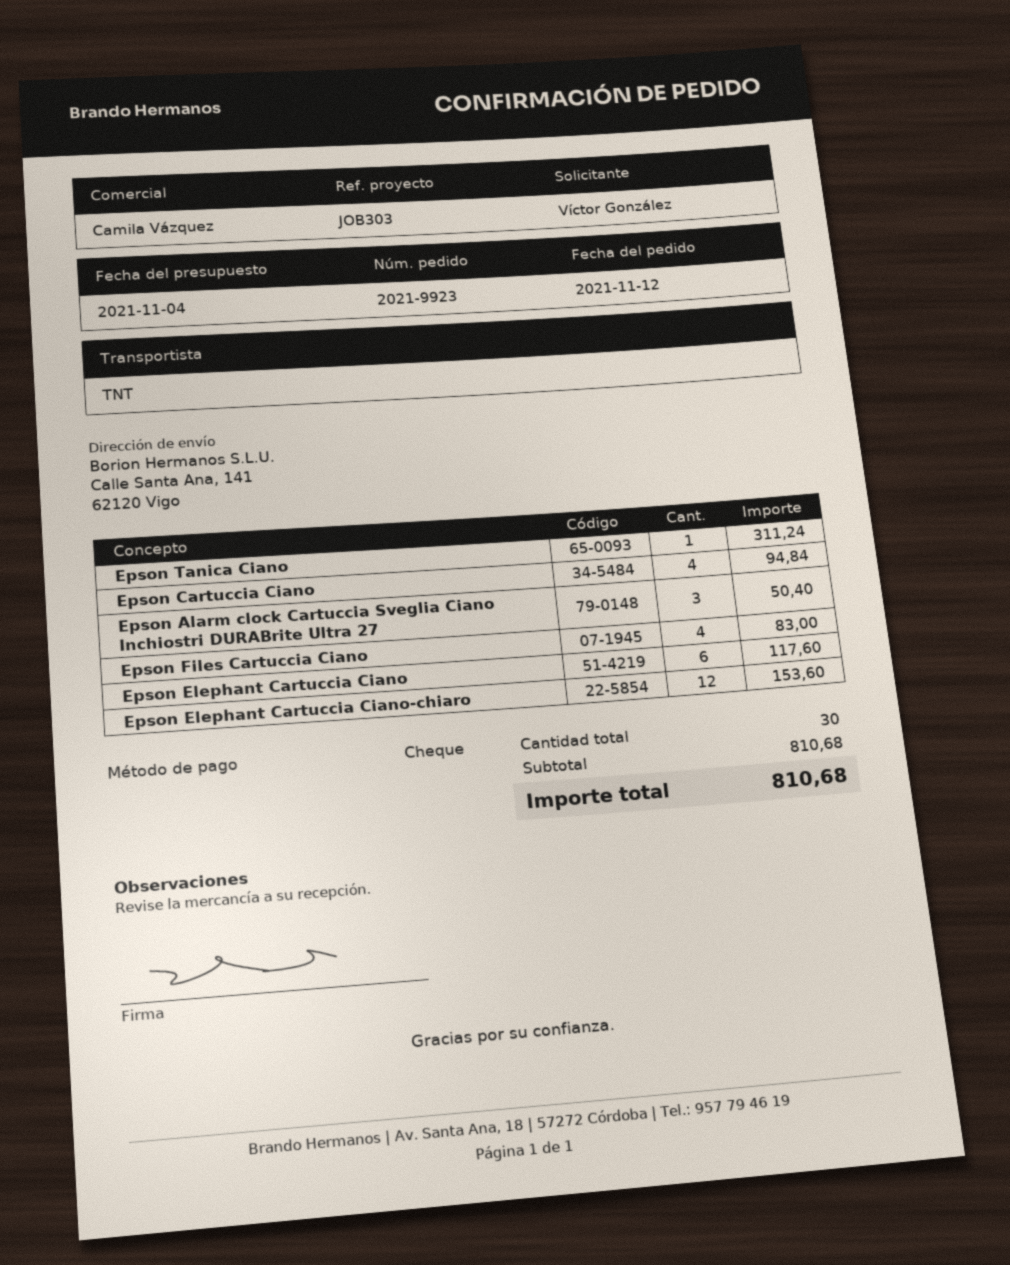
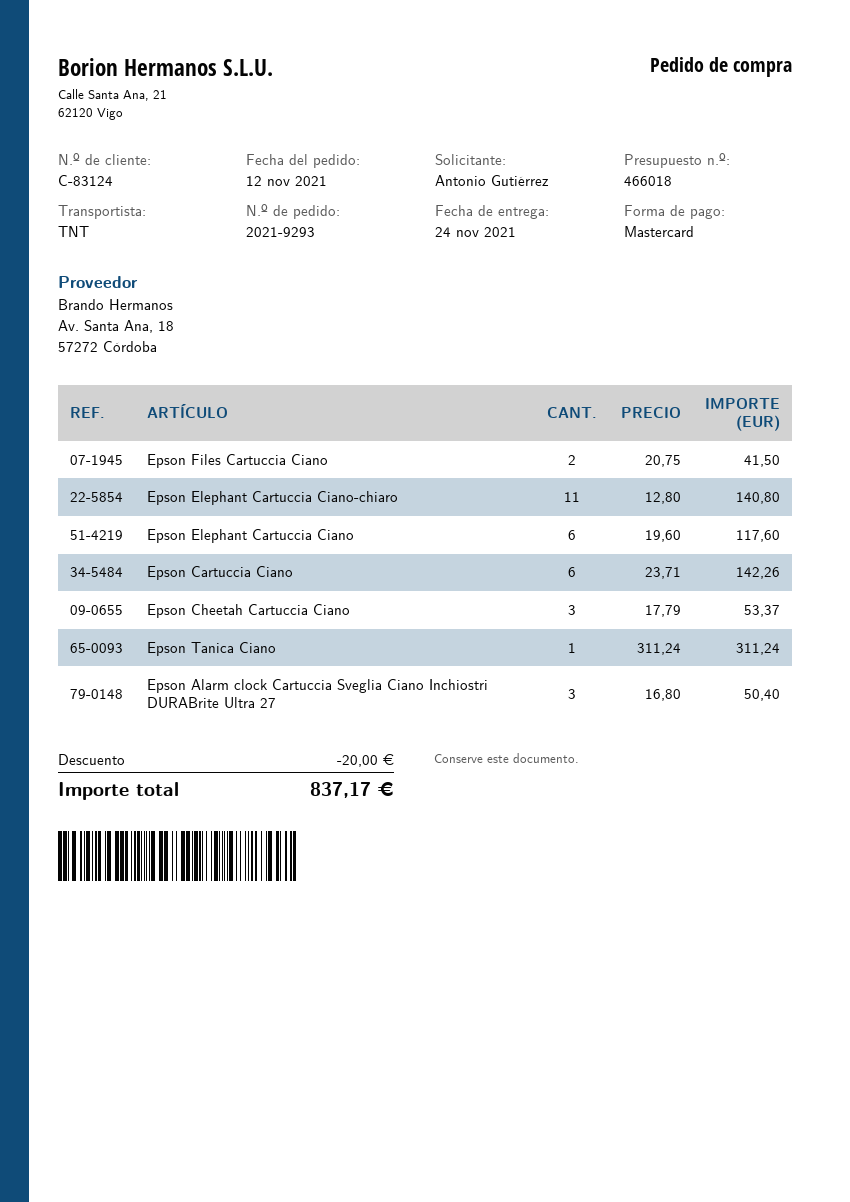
order number: 2021-9923 -> 2021-9293
ordered by: Víctor González -> Antonio Gutiérrez
payment method: cheque -> Mastercard
Epson Cartuccia Ciano: 4 for 94.84 -> 6 for 142.26
Epson Files Cartuccia Ciano: 4 for 83.00 -> 2 for 41.50
Epson Elephant Cartuccia Ciano-chiaro: 12 for 153.60 -> 11 for 140.80
Epson Cheetah Cartuccia Ciano: none -> 3 for 53.37
discount: none -> 20.00
total: 810.68 -> 837.17

